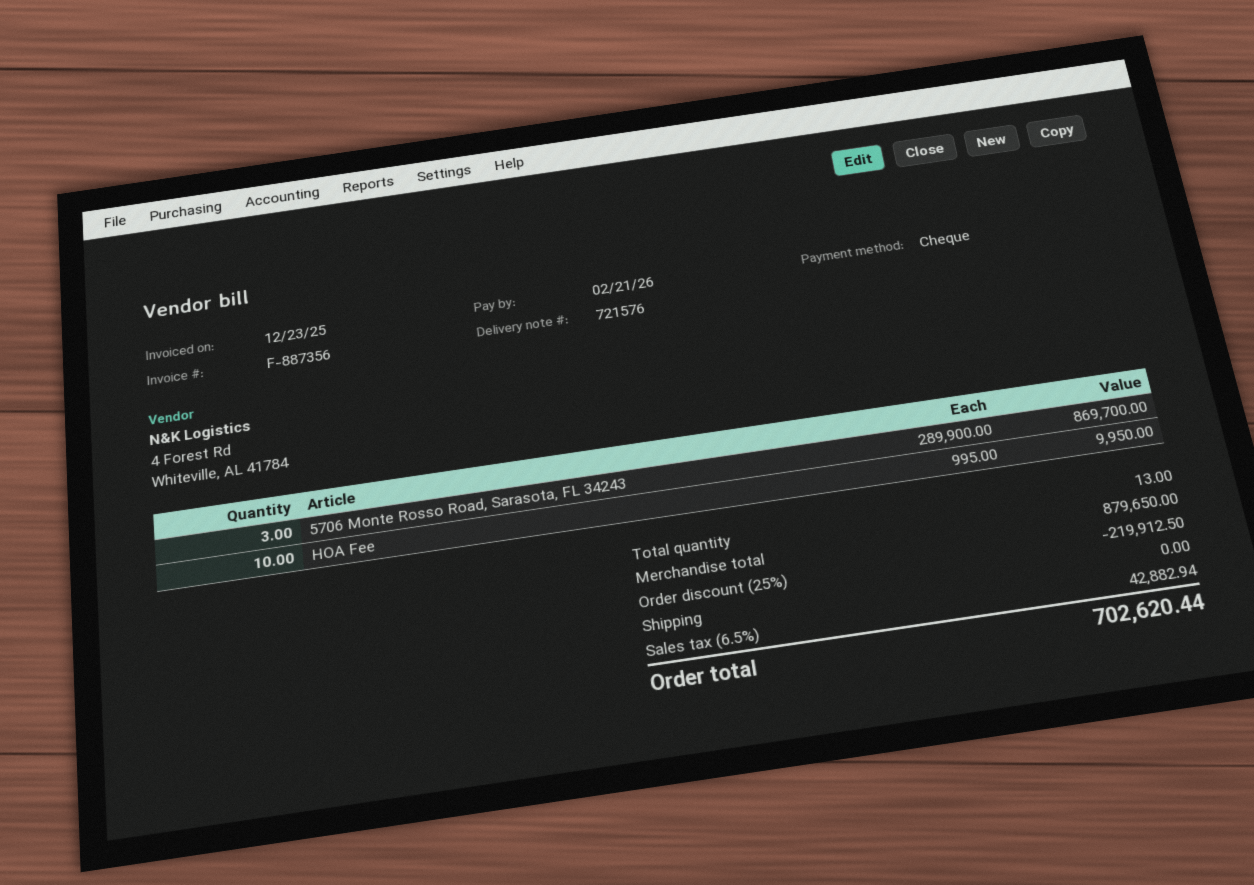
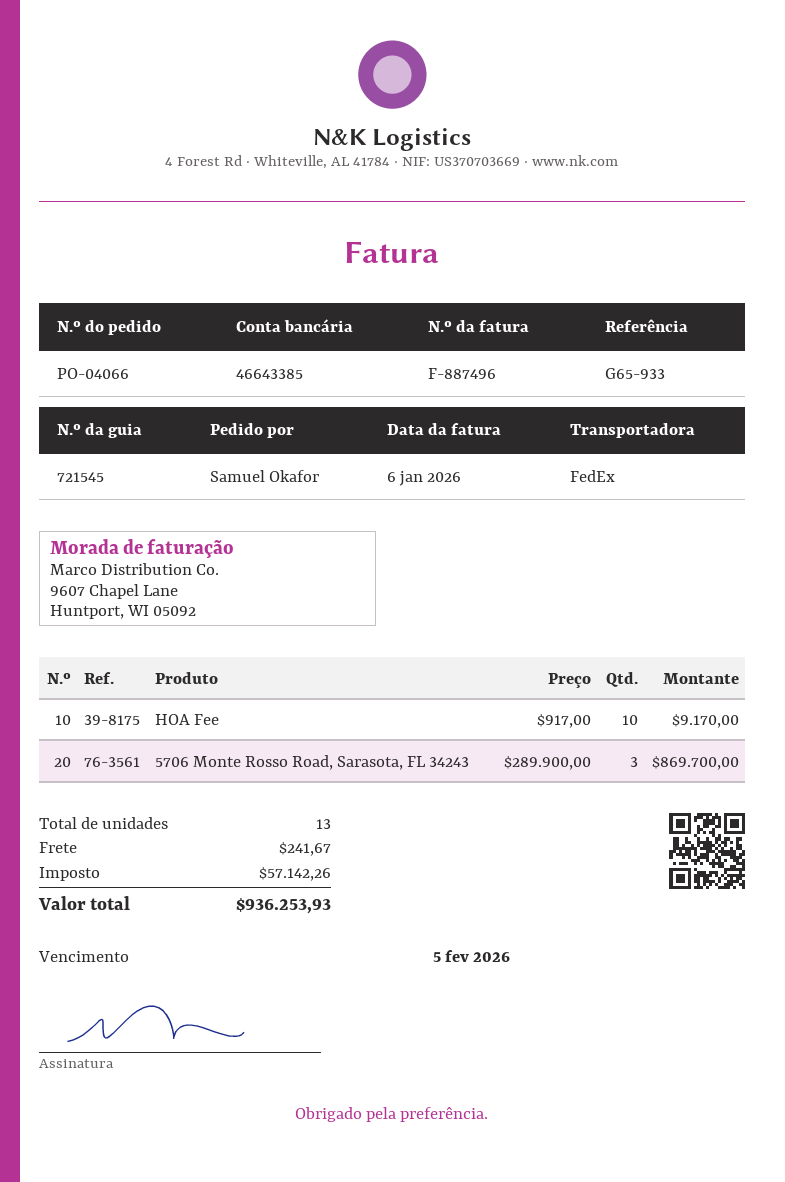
delivery note number: 721576 -> 721545
invoice number: F-887356 -> F-887496
invoice date: 2025-12-23 -> 2026-01-06
due date: 2026-02-21 -> 2026-02-05
HOA Fee: 10 x 995.00 = 9950.00 -> 10 x 917.00 = 9170.00
discount: 25% = 219912.50 -> none
shipping: 0.00 -> 241.67
tax: 42882.94 -> 57142.26
total: 702620.44 -> 936253.93

